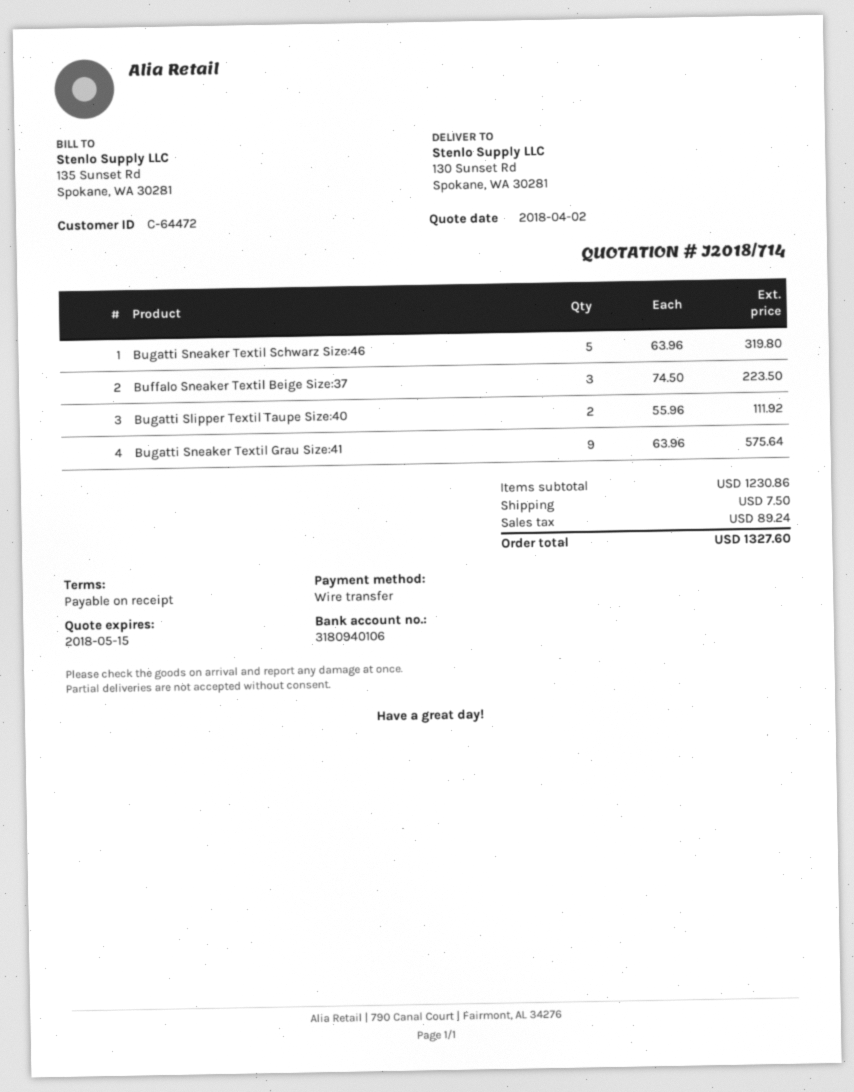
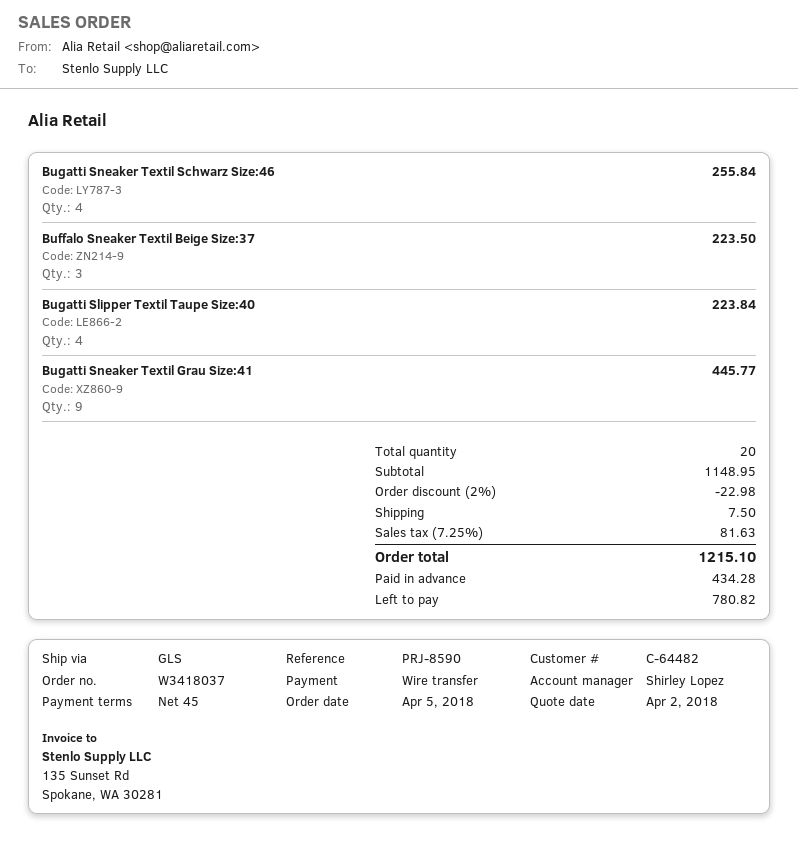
payment terms: on receipt -> 45 days
customer number: C-64472 -> C-64482
Bugatti Sneaker Textil Schwarz Size:46: 5 for 319.80 -> 4 for 255.84
Bugatti Slipper Textil Taupe Size:40: 2 for 111.92 -> 4 for 223.84
Bugatti Sneaker Textil Grau Size:41: 9 for 575.64 -> 9 for 445.77
subtotal: 1230.86 -> 1148.95
discount: none -> 2% = 22.98
tax: 89.24 -> 81.63
total: 1327.60 -> 1215.10

